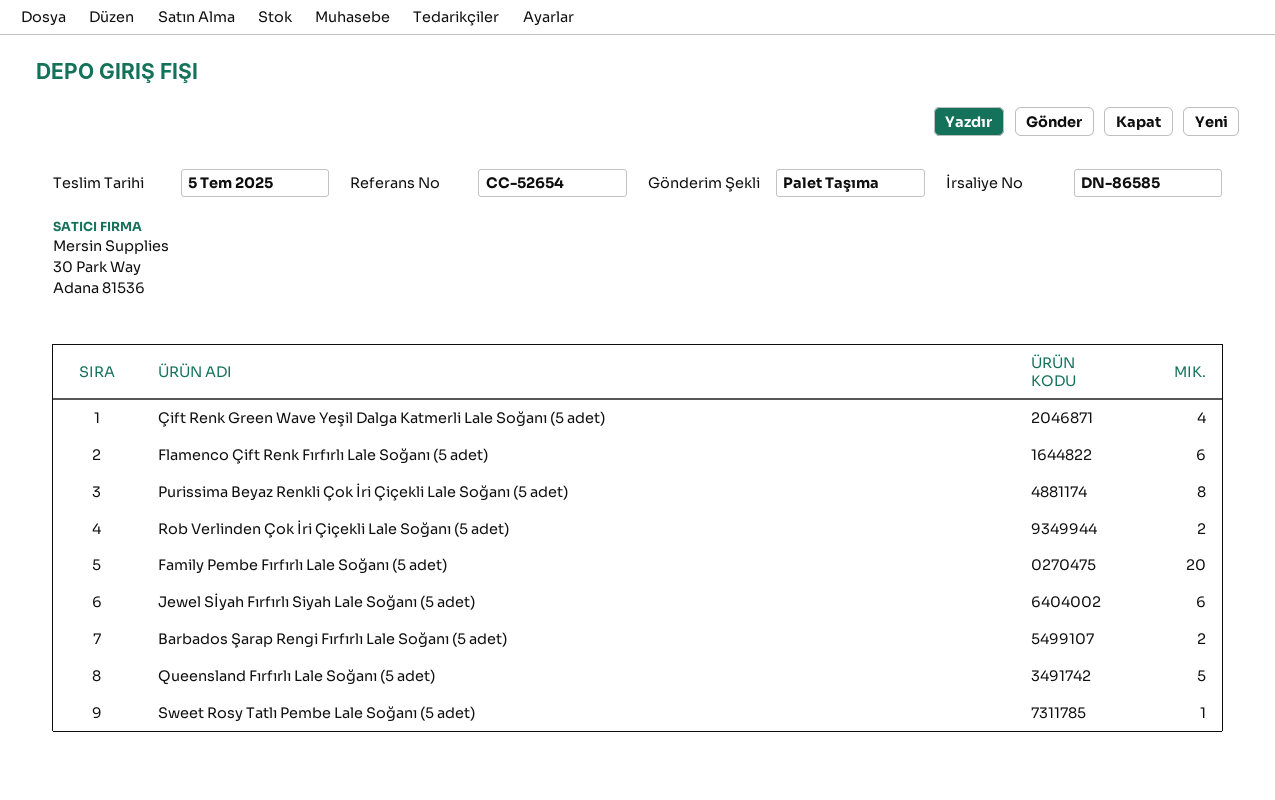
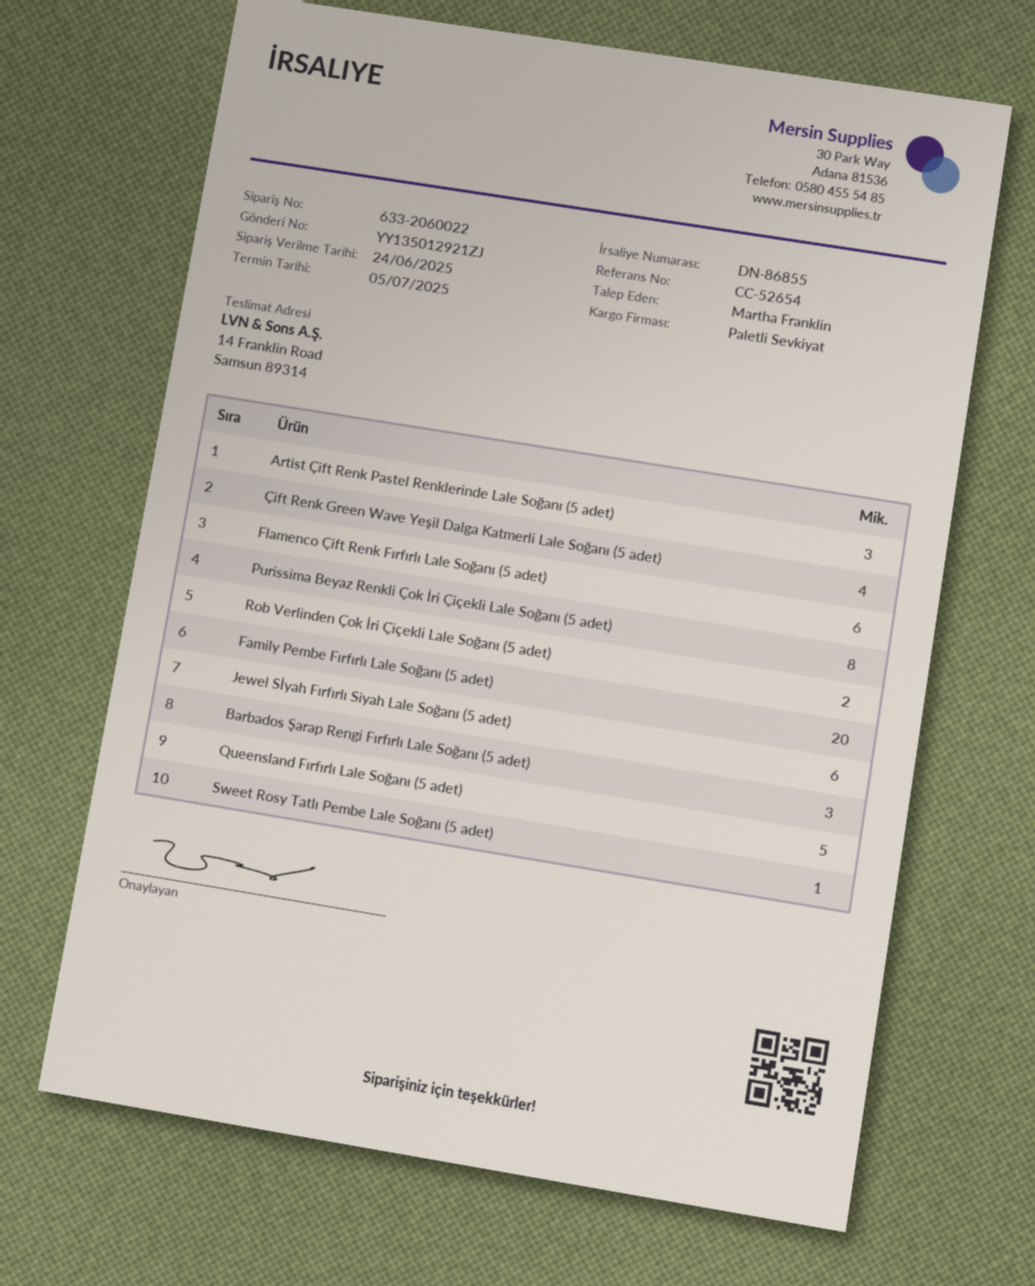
delivery note number: DN-86585 -> DN-86855
Barbados Şarap Rengi Fırfırlı Lale Soğanı (5 adet): 2 -> 3
Artist Çift Renk Pastel Renklerinde Lale Soğanı (5 adet): none -> 3

